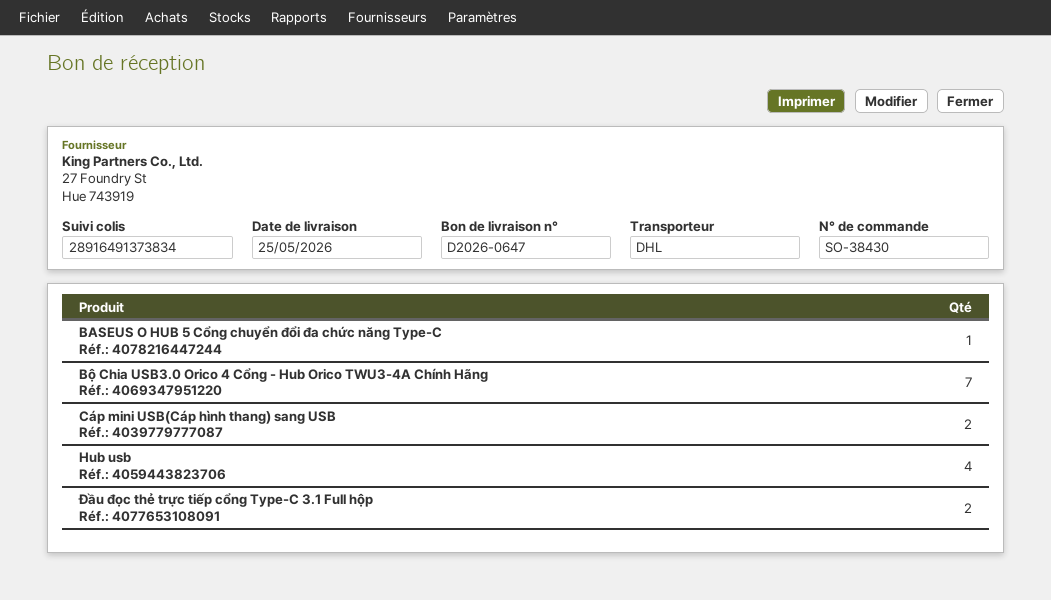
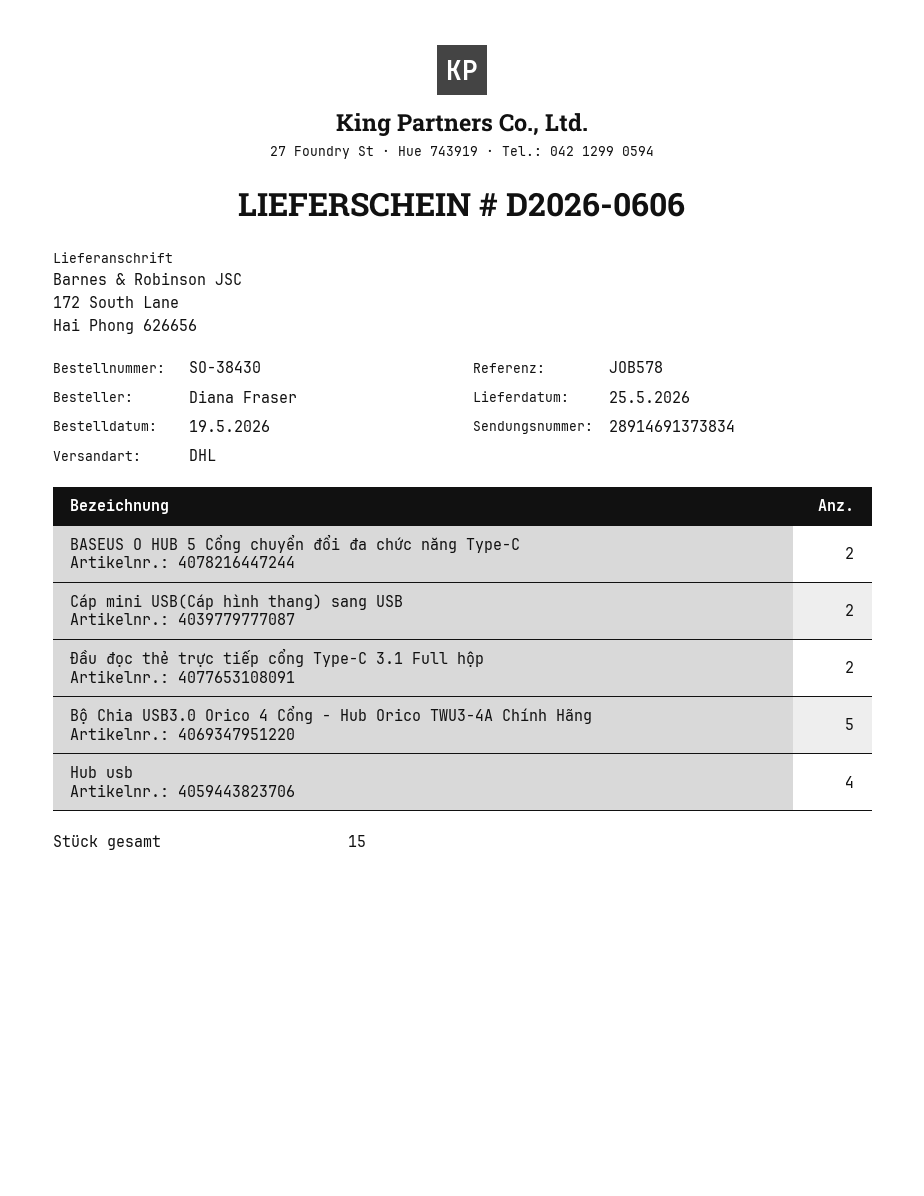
delivery note number: D2026-0647 -> D2026-0606
tracking number: 28916491373834 -> 28914691373834
BASEUS O HUB 5 Cổng chuyển đổi đa chức năng Type-C: 1 -> 2
Bộ Chia USB3.0 Orico 4 Cổng - Hub Orico TWU3-4A Chính Hãng: 7 -> 5

